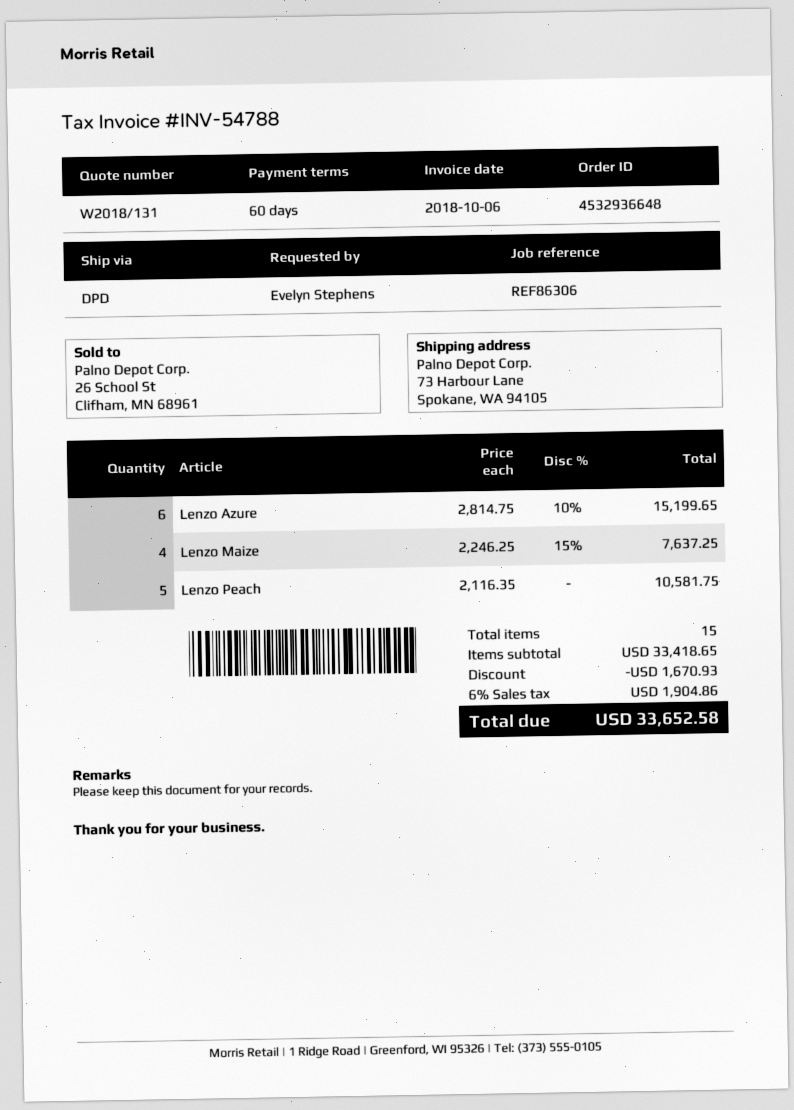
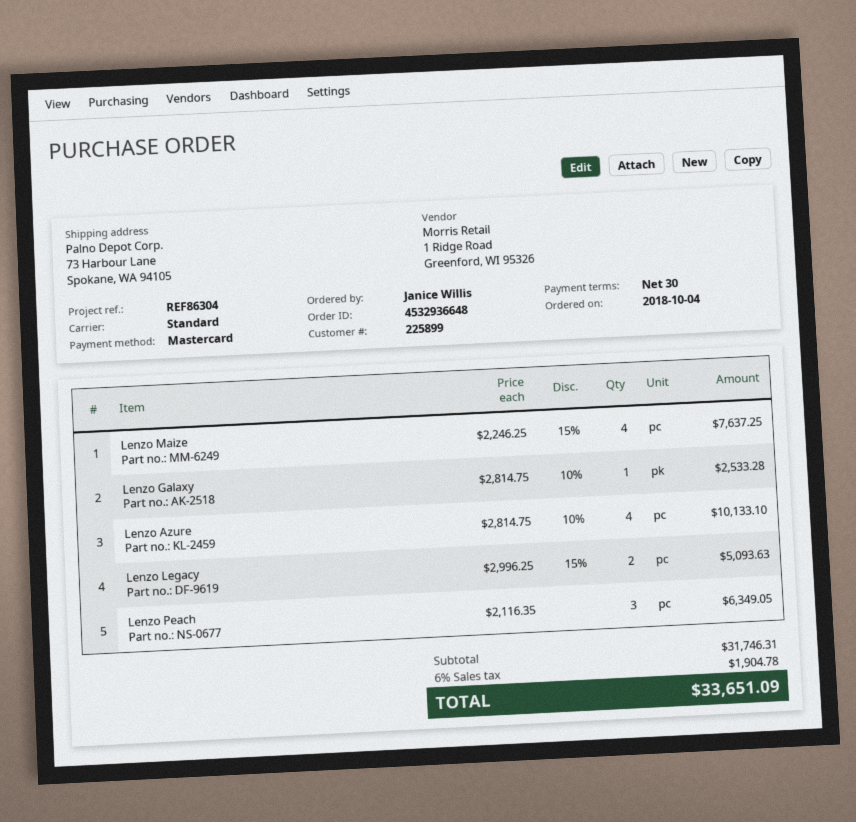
payment terms: 60 days -> 30 days
reference: REF86306 -> REF86304
ordered by: Evelyn Stephens -> Janice Willis
shipping method: DPD -> standard
Lenzo Azure: 6 x 2814.75 - 10% = 15199.65 -> 4 x 2814.75 - 10% = 10133.10
Lenzo Peach: 5 x 2116.35 = 10581.75 -> 3 x 2116.35 = 6349.05
Lenzo Galaxy: none -> 1 x 2814.75 - 10% = 2533.28
Lenzo Legacy: none -> 2 x 2996.25 - 15% = 5093.63
subtotal: 33418.65 -> 31746.31
discount: 1670.93 -> none
tax: 6% = 1904.86 -> 6% = 1904.78
total: 33652.58 -> 33651.09

